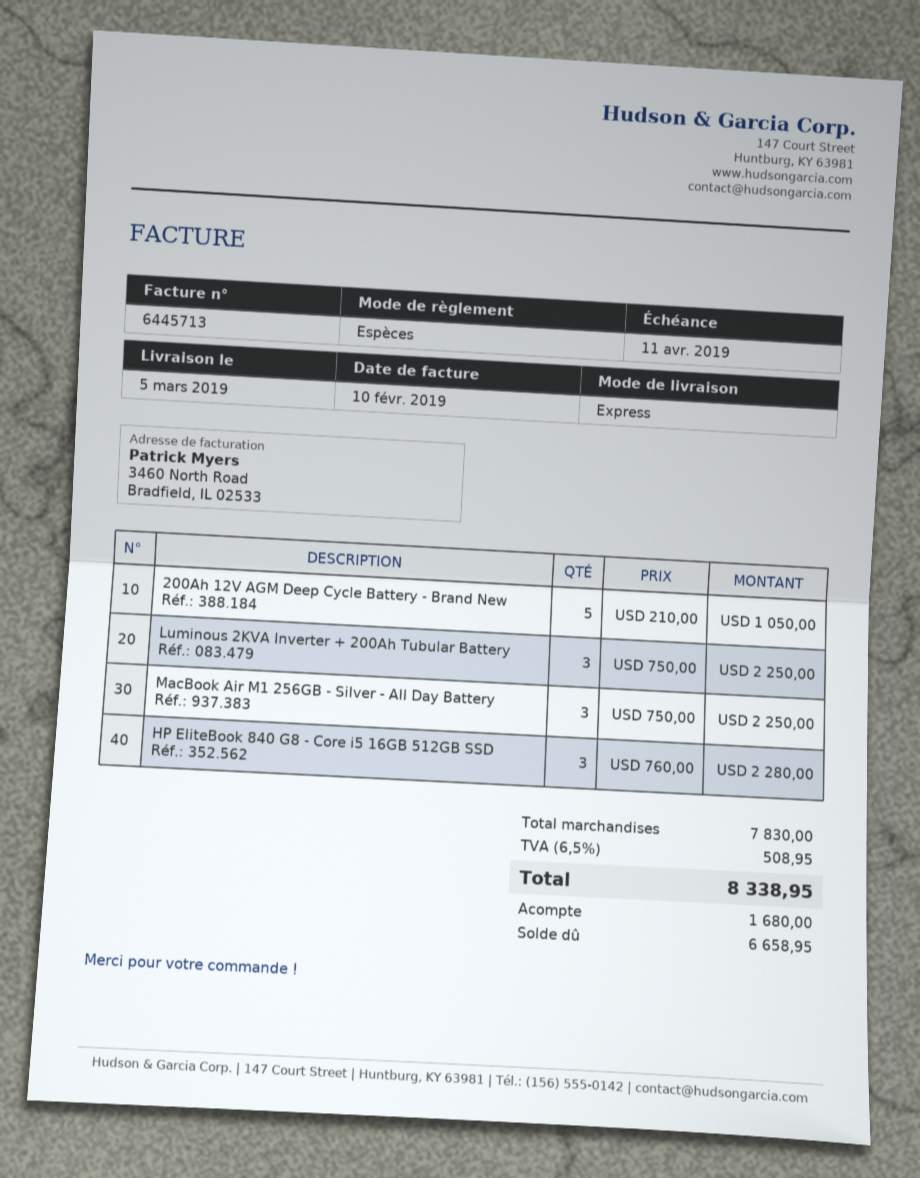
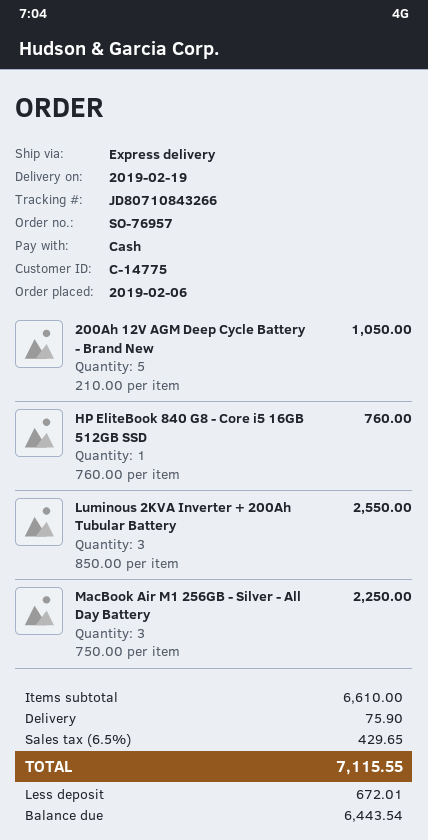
delivery date: 2019-03-05 -> 2019-02-19
Luminous 2KVA Inverter + 200Ah Tubular Battery: 3 x 750.00 = 2250.00 -> 3 x 850.00 = 2550.00
HP EliteBook 840 G8 - Core i5 16GB 512GB SSD: 3 x 760.00 = 2280.00 -> 1 x 760.00 = 760.00
subtotal: 7830.00 -> 6610.00
shipping: none -> 75.90
tax: 6.5% = 508.95 -> 6.5% = 429.65
total: 8338.95 -> 7115.55
deposit: 1680.00 -> 672.01
balance: 6658.95 -> 6443.54

